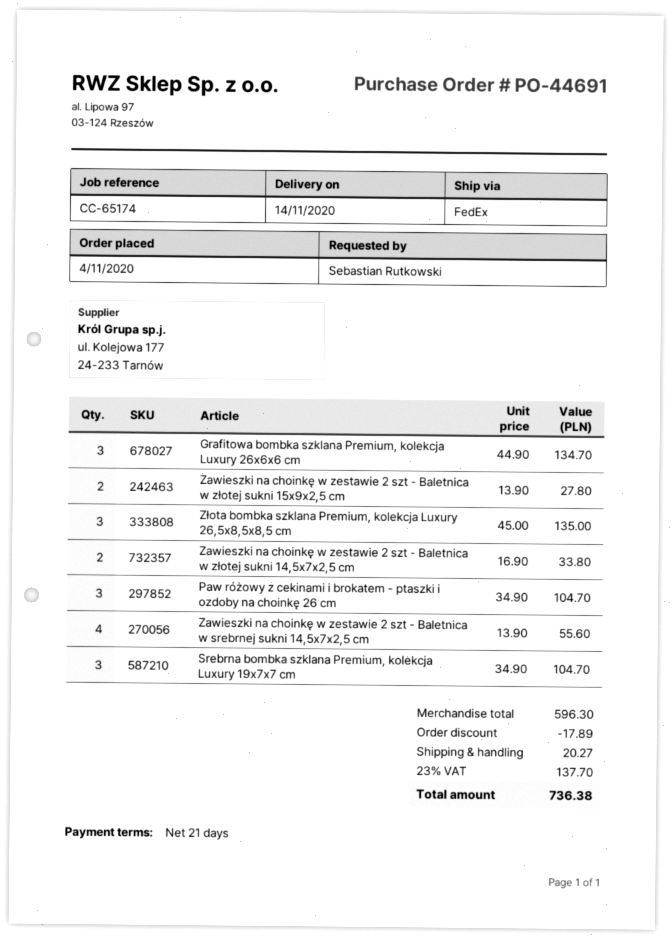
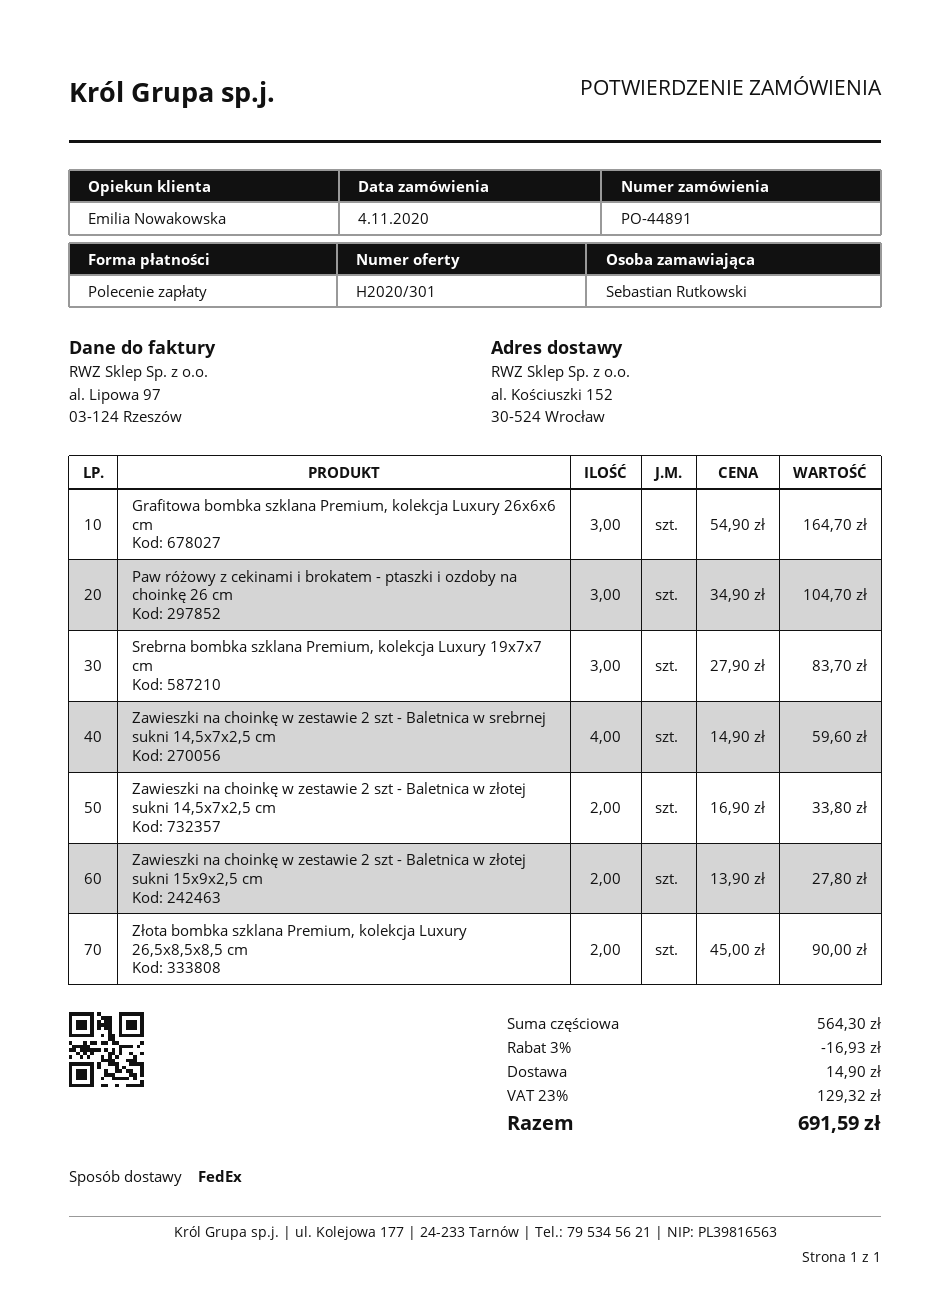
order number: PO-44691 -> PO-44891
Grafitowa bombka szklana Premium, kolekcja Luxury 26x6x6 cm: 3 x 44.90 = 134.70 -> 3 x 54.90 = 164.70
Złota bombka szklana Premium, kolekcja Luxury 26,5x8,5x8,5 cm: 3 x 45.00 = 135.00 -> 2 x 45.00 = 90.00
Zawieszki na choinkę w zestawie 2 szt - Baletnica w srebrnej sukni 14,5x7x2,5 cm: 4 x 13.90 = 55.60 -> 4 x 14.90 = 59.60
Srebrna bombka szklana Premium, kolekcja Luxury 19x7x7 cm: 3 x 34.90 = 104.70 -> 3 x 27.90 = 83.70
subtotal: 596.30 -> 564.30
discount: 17.89 -> 16.93
shipping: 20.27 -> 14.90
tax: 23% = 137.70 -> 23% = 129.32
total: 736.38 -> 691.59

